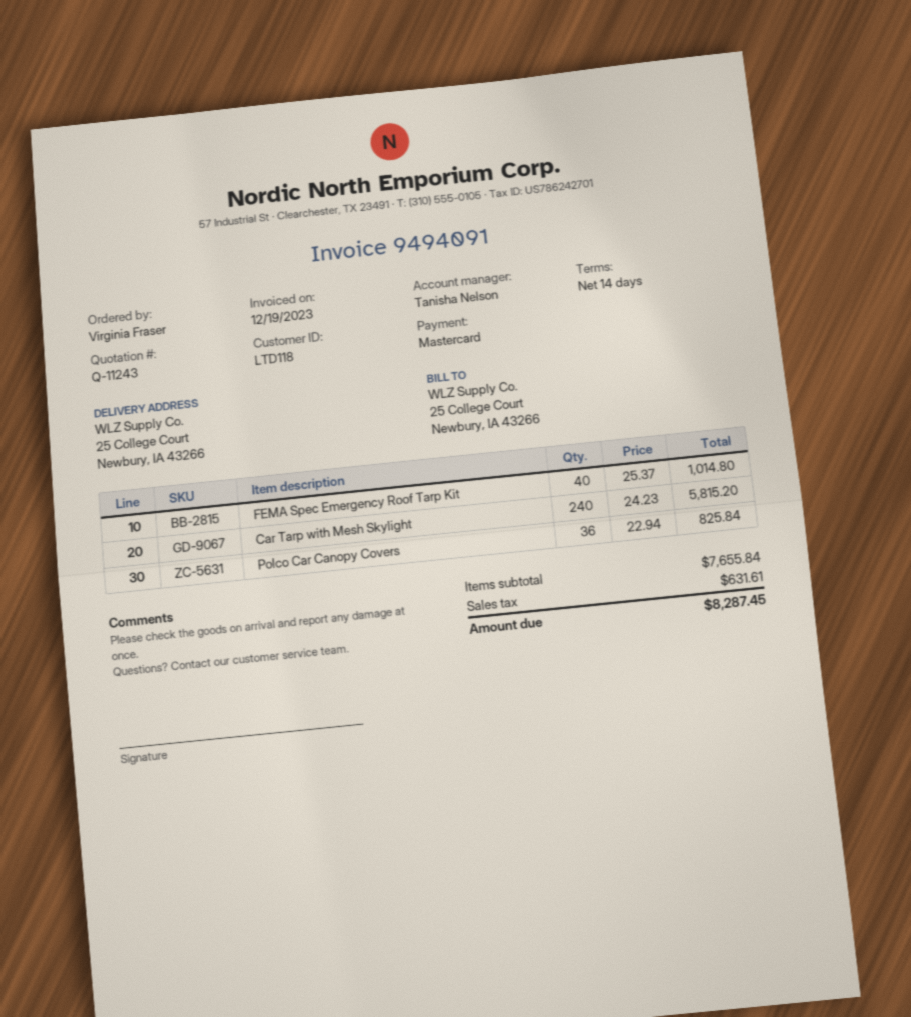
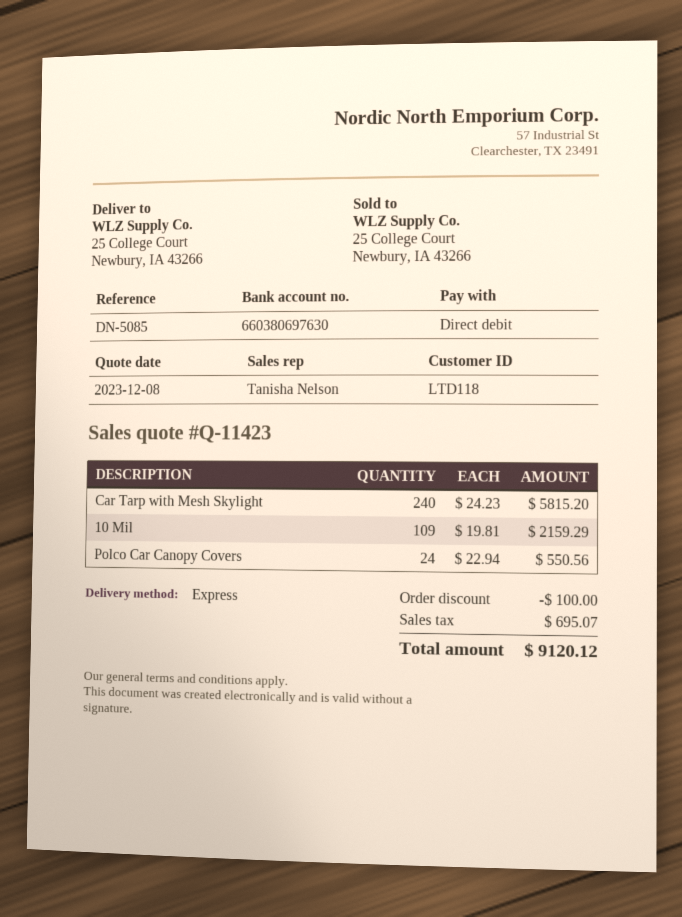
quote number: Q-11243 -> Q-11423
payment method: Mastercard -> direct debit
FEMA Spec Emergency Roof Tarp Kit: 40 x 25.37 = 1014.80 -> none
Polco Car Canopy Covers: 36 x 22.94 = 825.84 -> 24 x 22.94 = 550.56
10 Mil: none -> 109 x 19.81 = 2159.29
discount: none -> 100.00
tax: 631.61 -> 695.07
total: 8287.45 -> 9120.12

